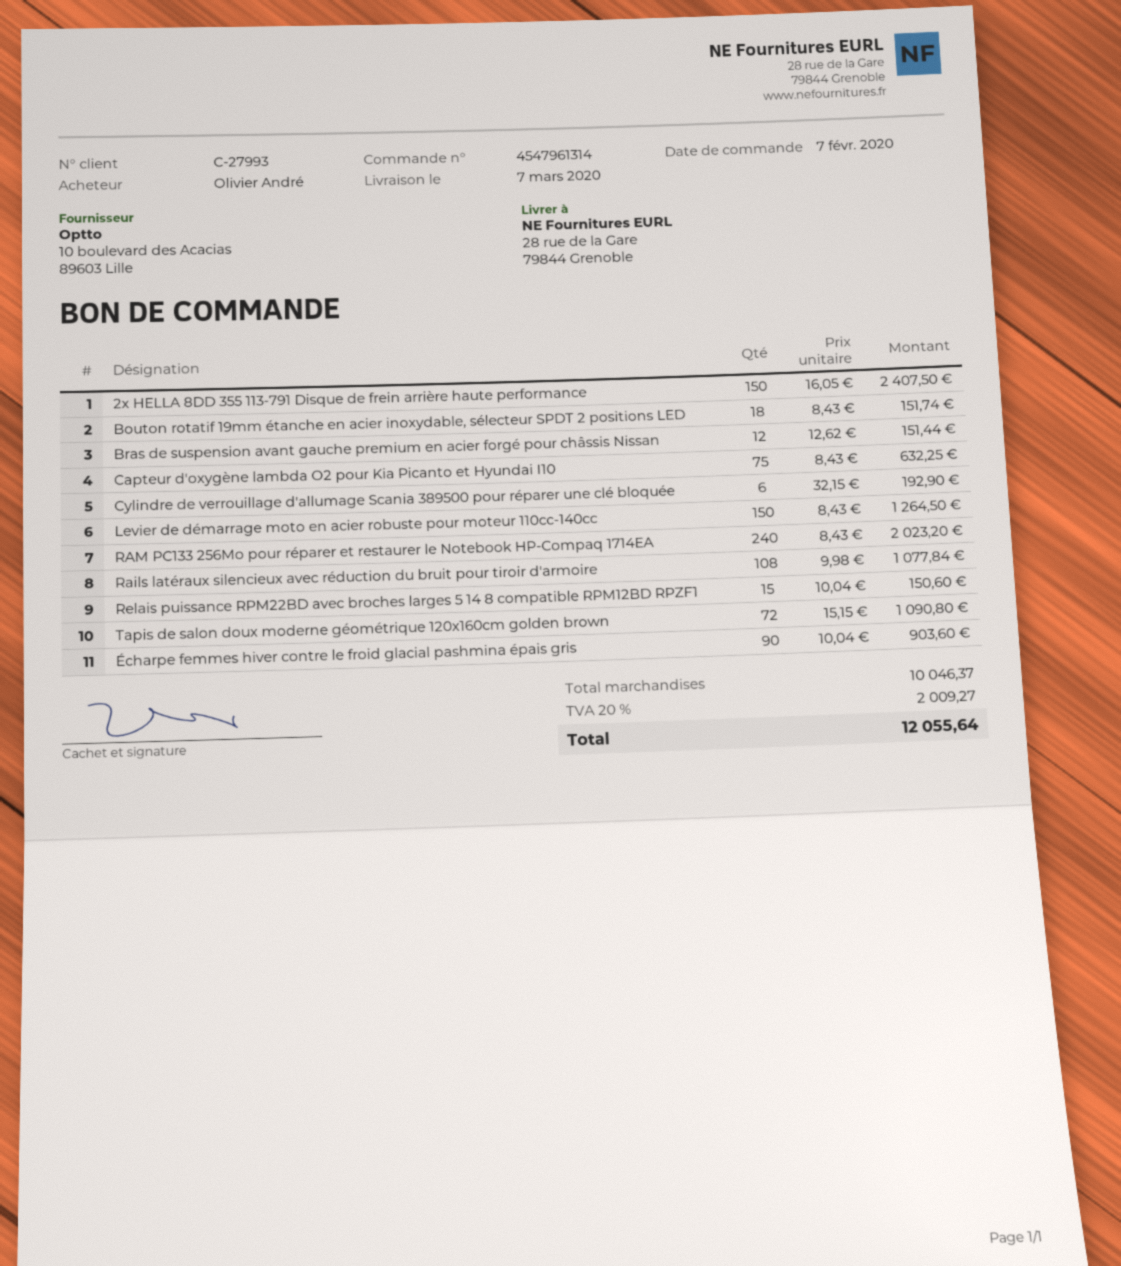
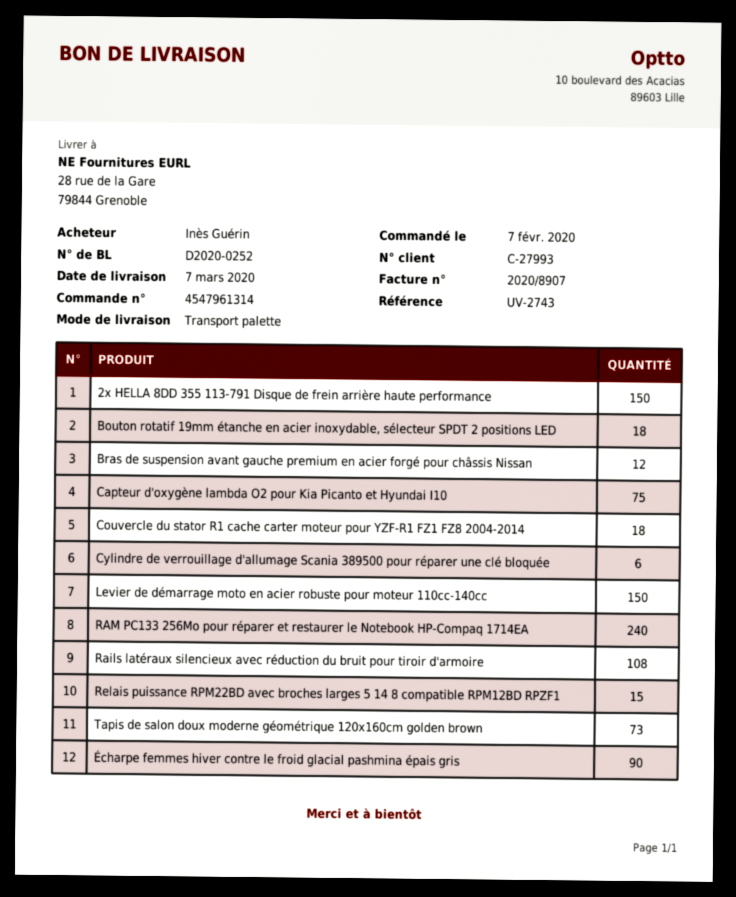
ordered by: Olivier André -> Inès Guérin
Tapis de salon doux moderne géométrique 120x160cm golden brown: 72 -> 73
Couvercle du stator R1 cache carter moteur pour YZF-R1 FZ1 FZ8 2004-2014: none -> 18

